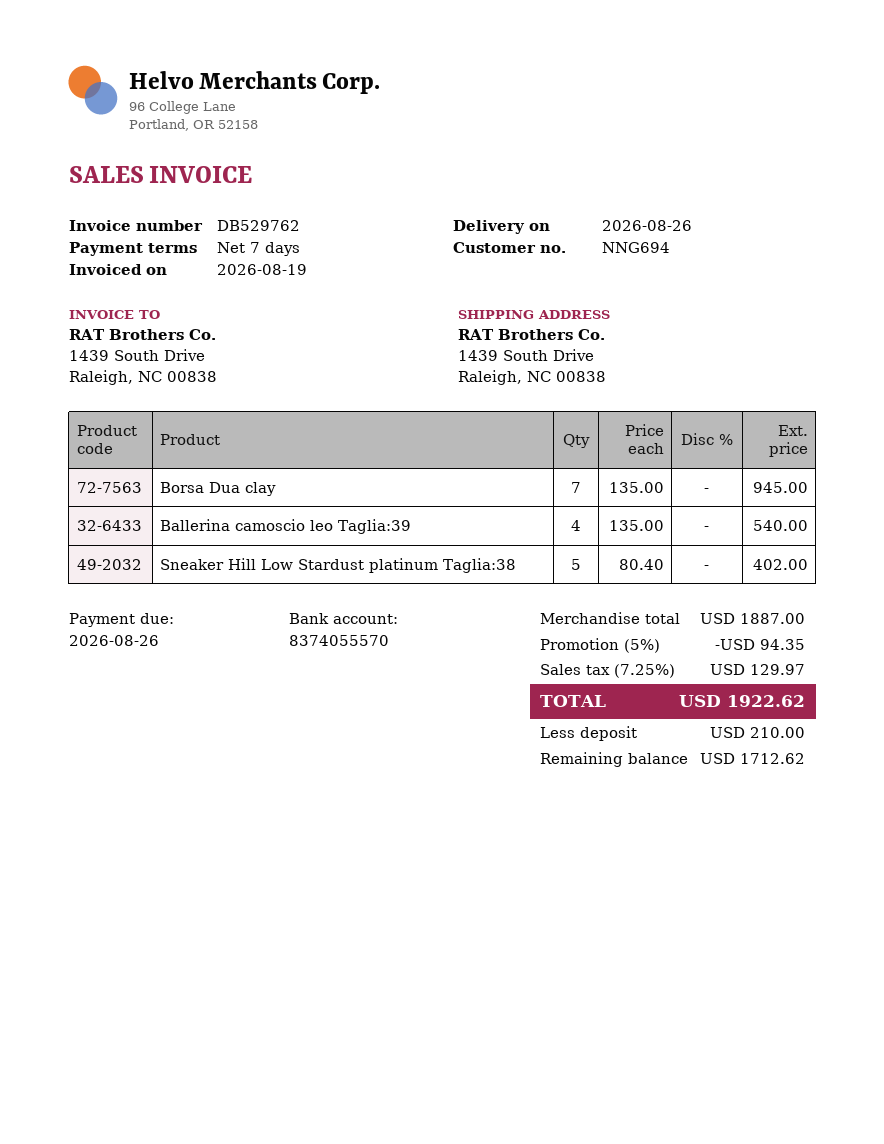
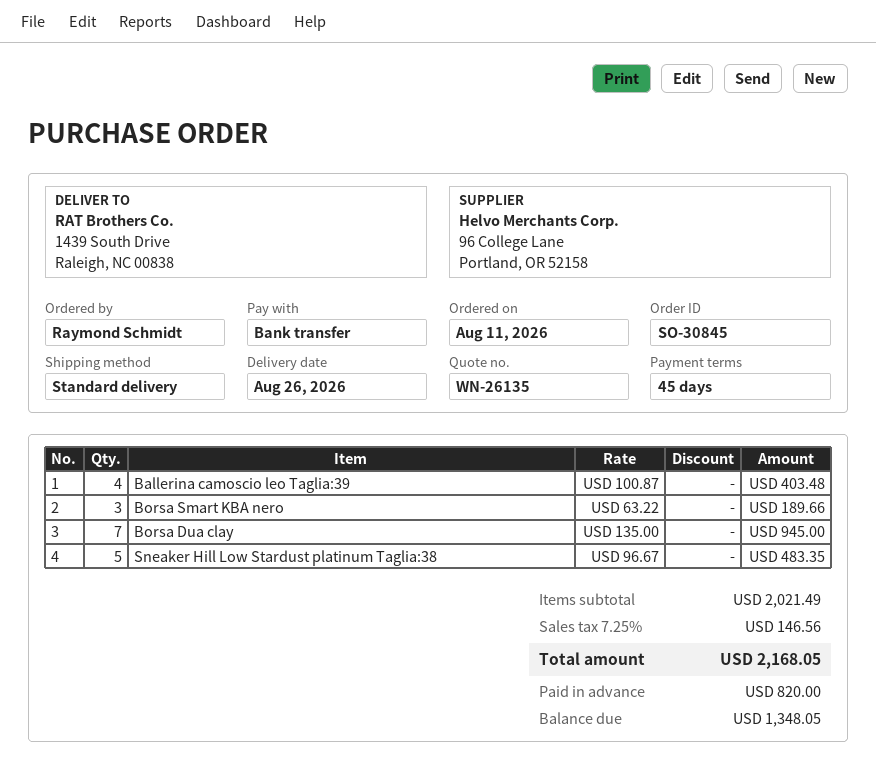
payment terms: 7 days -> 45 days
Ballerina camoscio leo Taglia:39: 4 x 135.00 = 540.00 -> 4 x 100.87 = 403.48
Sneaker Hill Low Stardust platinum Taglia:38: 5 x 80.40 = 402.00 -> 5 x 96.67 = 483.35
Borsa Smart KBA nero: none -> 3 x 63.22 = 189.66
subtotal: 1887.00 -> 2021.49
discount: 5% = 94.35 -> none
tax: 7.25% = 129.97 -> 7.25% = 146.56
total: 1922.62 -> 2168.05
deposit: 210.00 -> 820.00
balance: 1712.62 -> 1348.05

